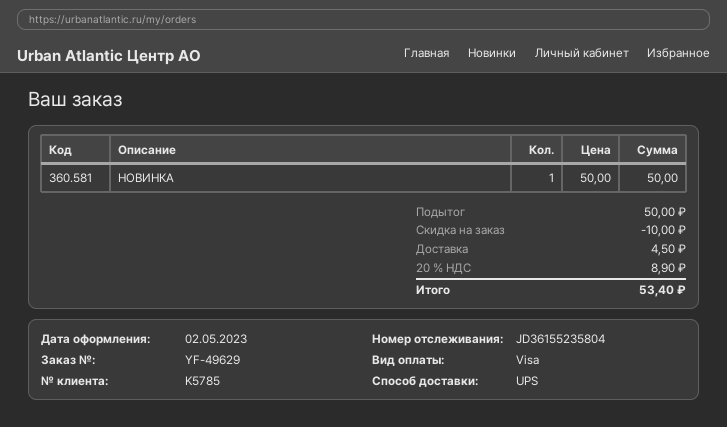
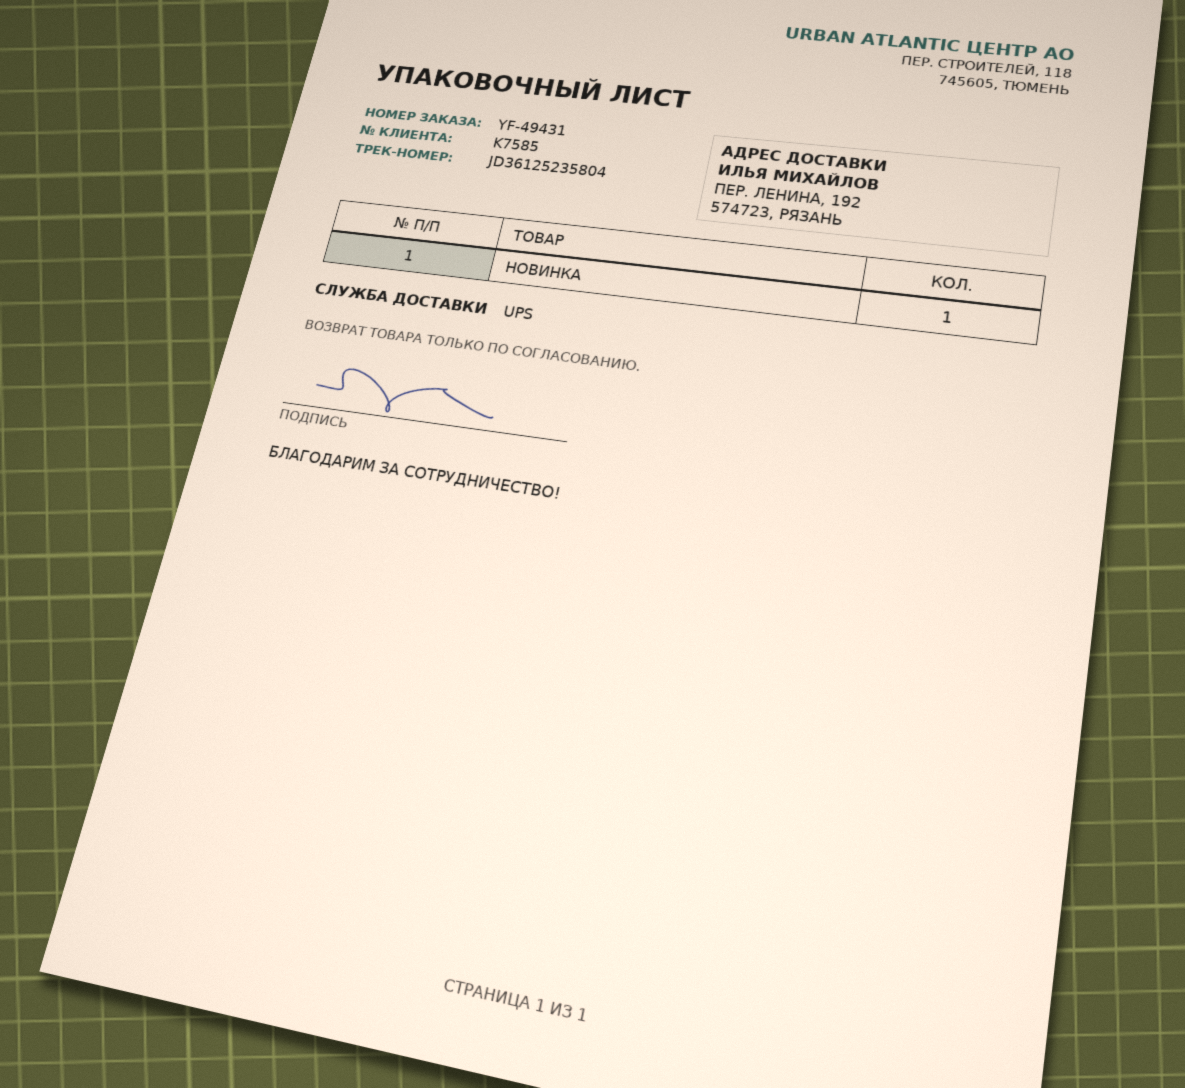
order number: YF-49629 -> YF-49431
customer number: K5785 -> K7585
tracking number: JD36155235804 -> JD36125235804

